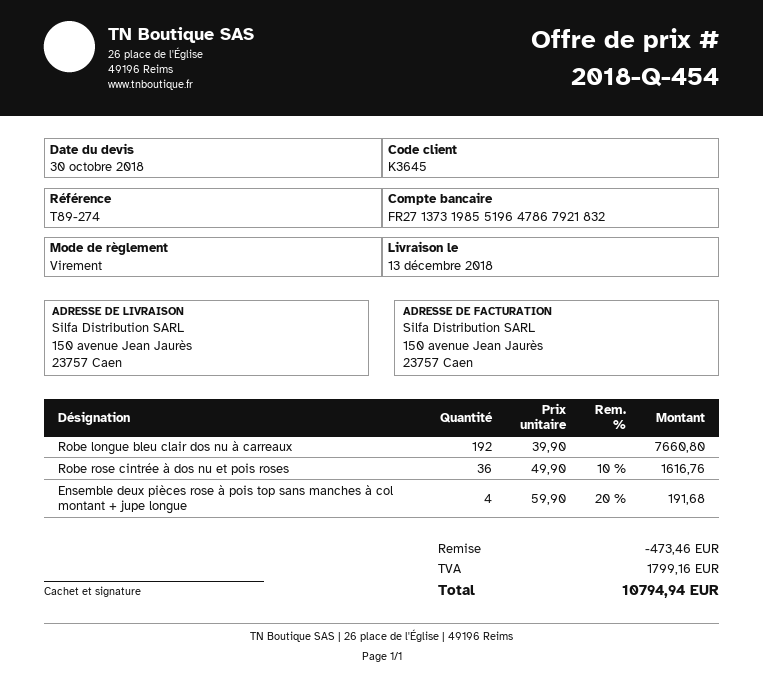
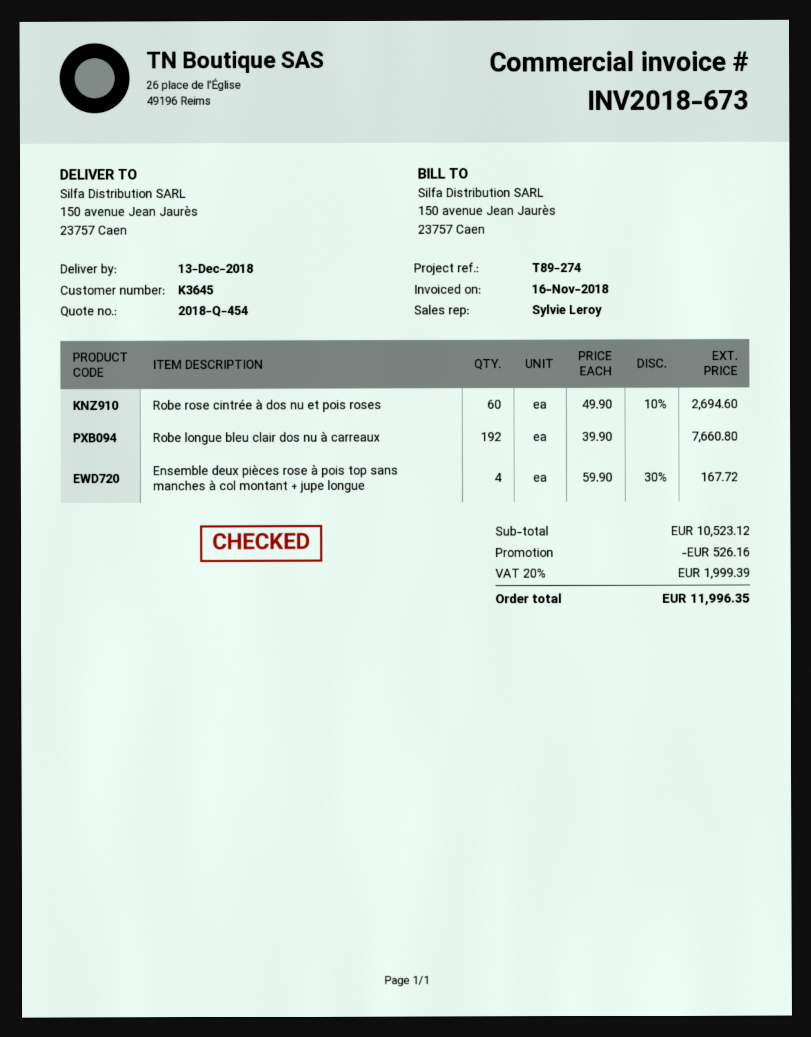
Robe rose cintrée à dos nu et pois roses: 36 x 49.90 - 10% = 1616.76 -> 60 x 49.90 - 10% = 2694.60
Ensemble deux pièces rose à pois top sans manches à col montant + jupe longue: 4 x 59.90 - 20% = 191.68 -> 4 x 59.90 - 30% = 167.72
discount: 473.46 -> 526.16
tax: 1799.16 -> 1999.39
total: 10794.94 -> 11996.35

